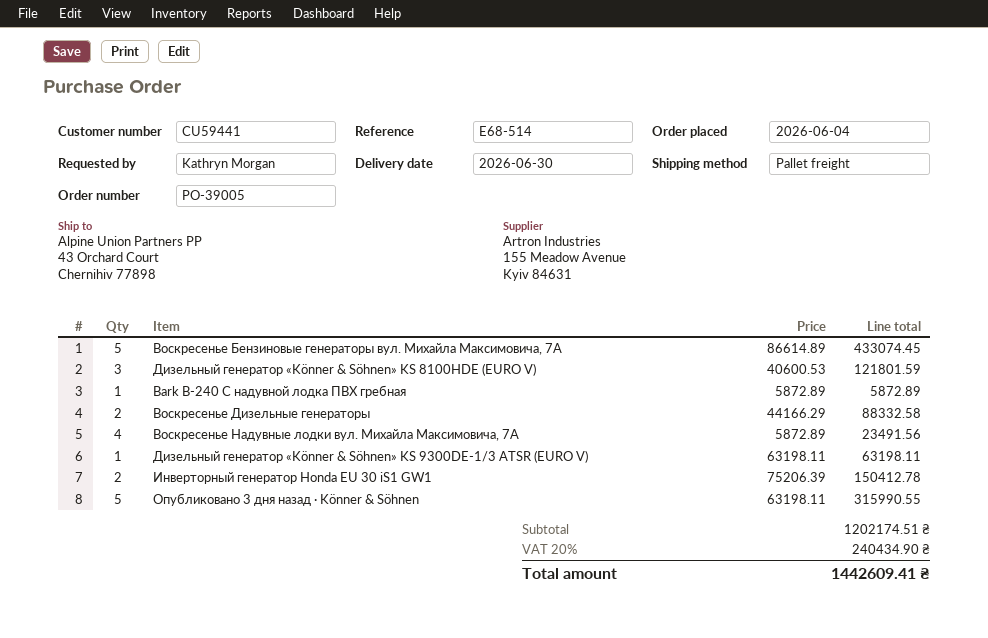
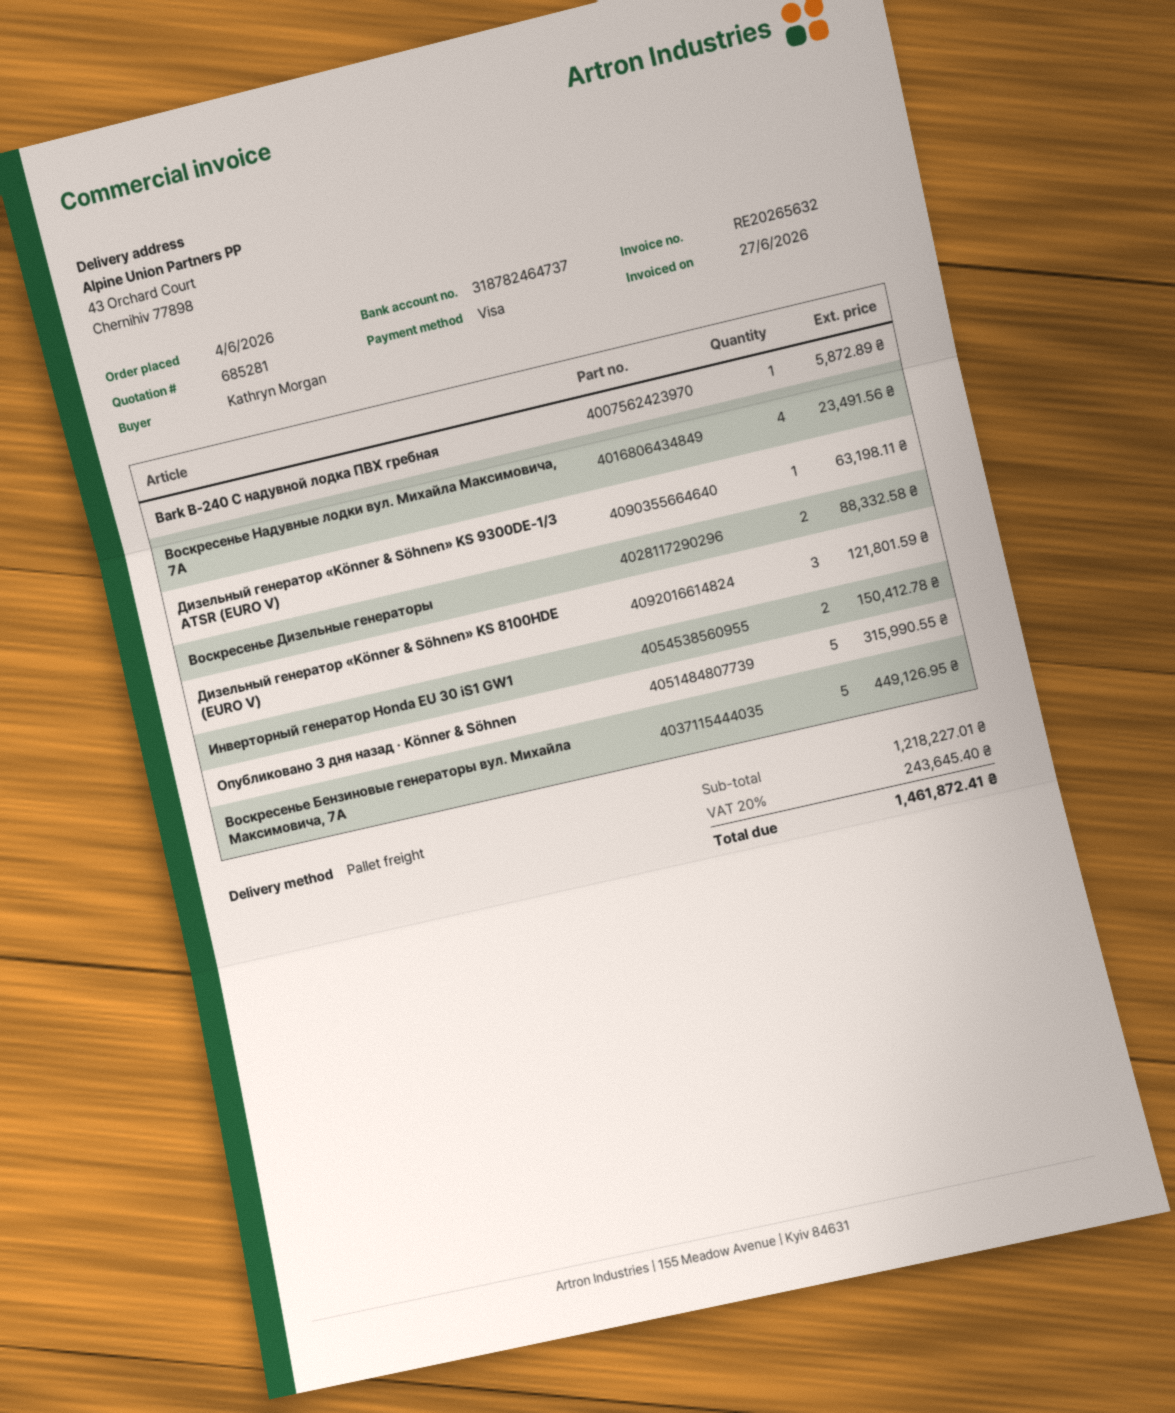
Воскресенье Бензиновые генераторы вул. Михайла Максимовича, 7А: 5 for 433074.45 -> 5 for 449126.95
subtotal: 1202174.51 -> 1218227.01
tax: 20% = 240434.90 -> 20% = 243645.40
total: 1442609.41 -> 1461872.41

